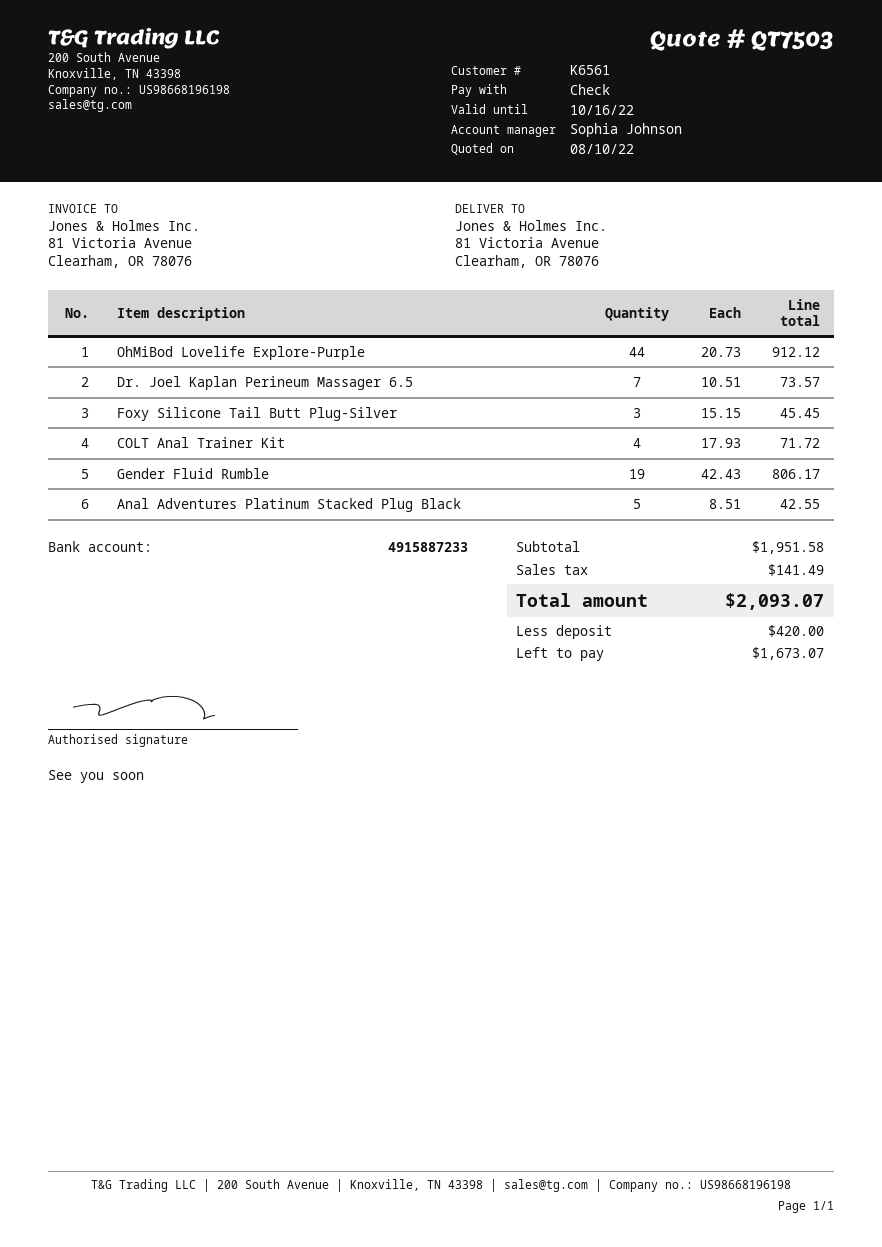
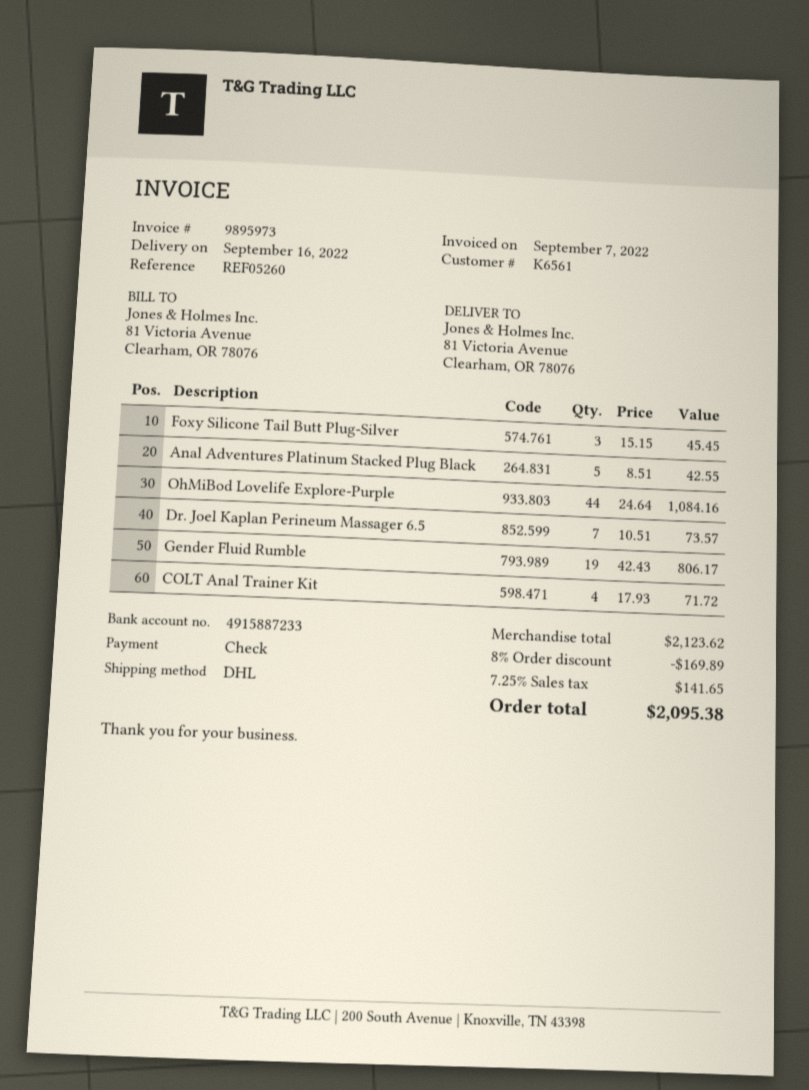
OhMiBod Lovelife Explore-Purple: 44 x 20.73 = 912.12 -> 44 x 24.64 = 1084.16
subtotal: 1951.58 -> 2123.62
discount: none -> 8% = 169.89
tax: 141.49 -> 141.65
total: 2093.07 -> 2095.38

